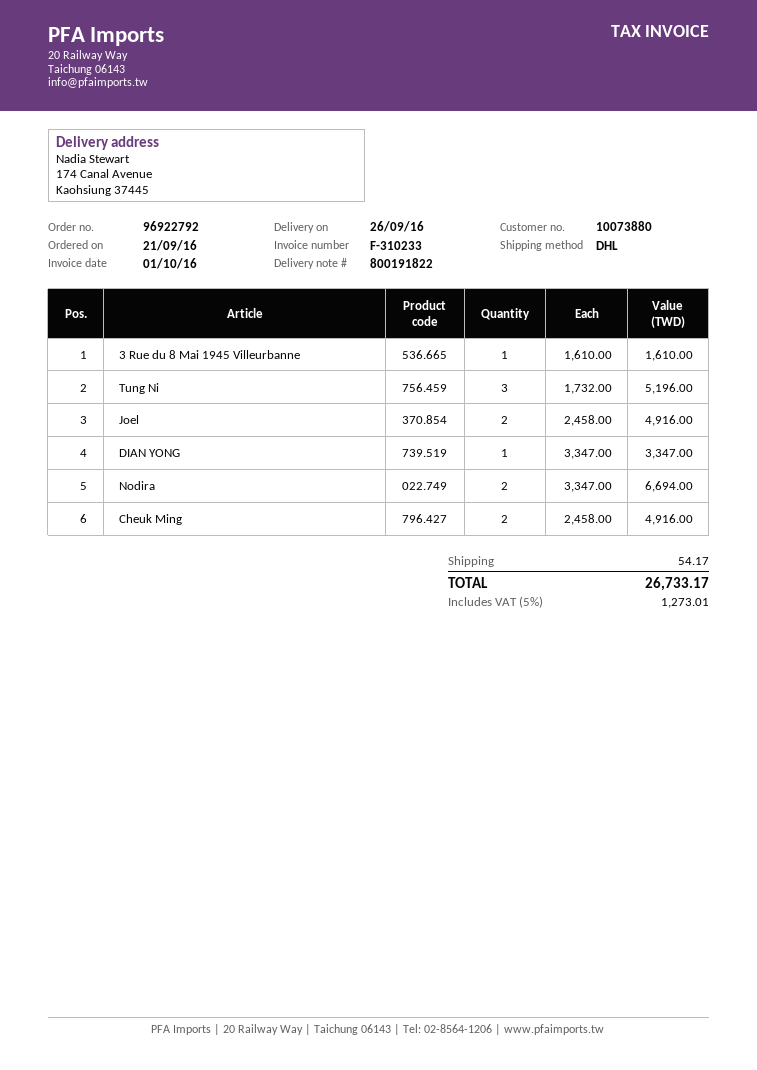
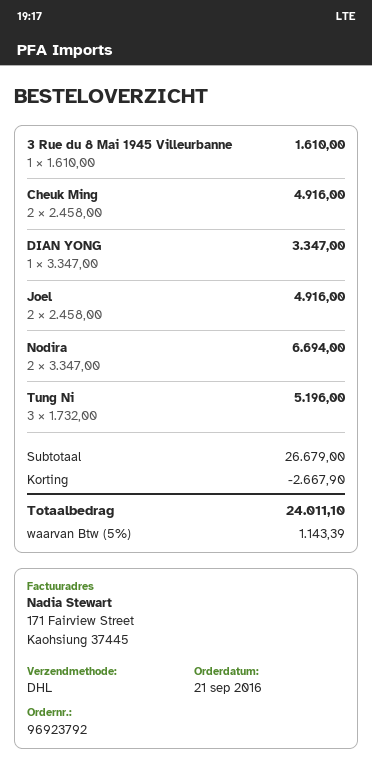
order number: 96922792 -> 96923792
discount: none -> 2667.90
shipping: 54.17 -> none
tax: 5% = 1273.01 -> 5% = 1143.39
total: 26733.17 -> 24011.10

